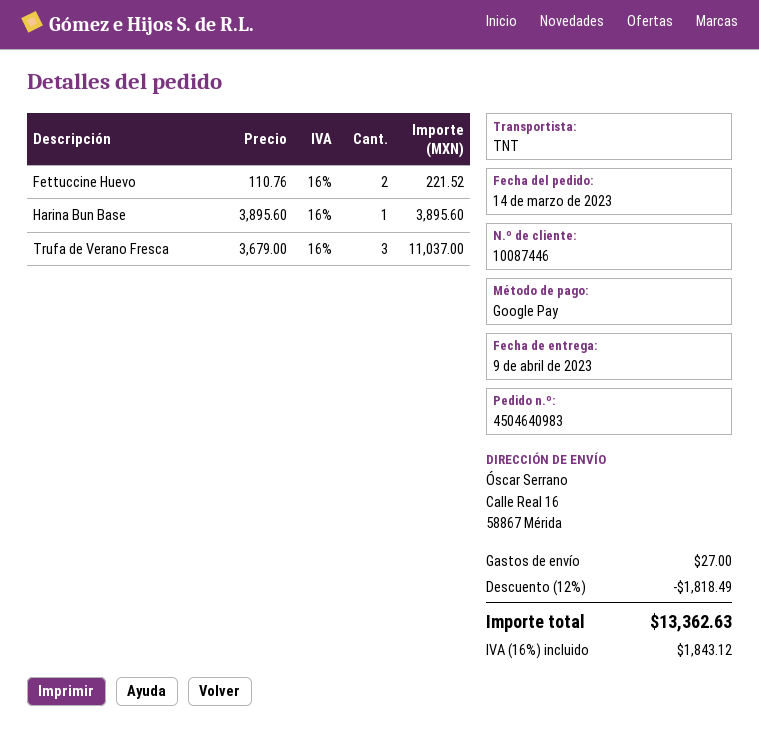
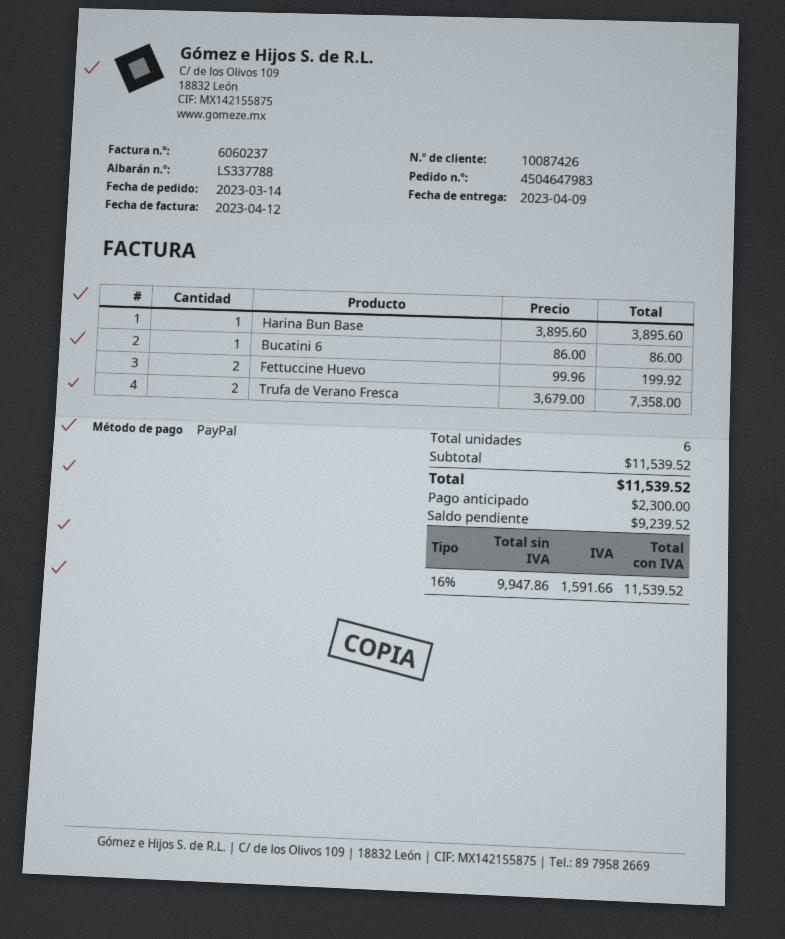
order number: 4504640983 -> 4504647983
customer number: 10087446 -> 10087426
payment method: Google Pay -> PayPal
Fettuccine Huevo: 2 x 110.76 = 221.52 -> 2 x 99.96 = 199.92
Trufa de Verano Fresca: 3 x 3679.00 = 11037.00 -> 2 x 3679.00 = 7358.00
Bucatini 6: none -> 1 x 86.00 = 86.00
discount: 12% = 1818.49 -> none
shipping: 27.00 -> none
tax: 16% = 1843.12 -> 16% = 1591.66
total: 13362.63 -> 11539.52

